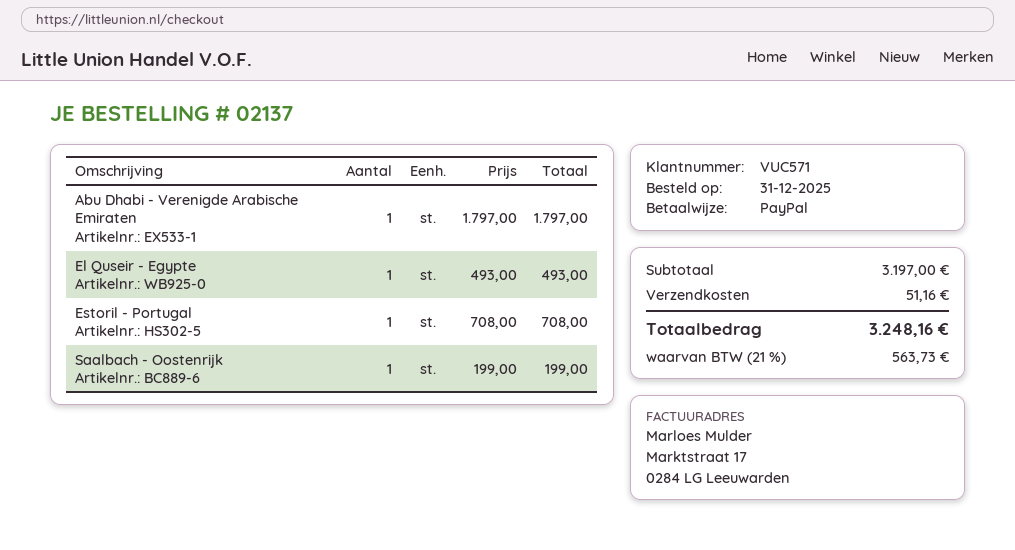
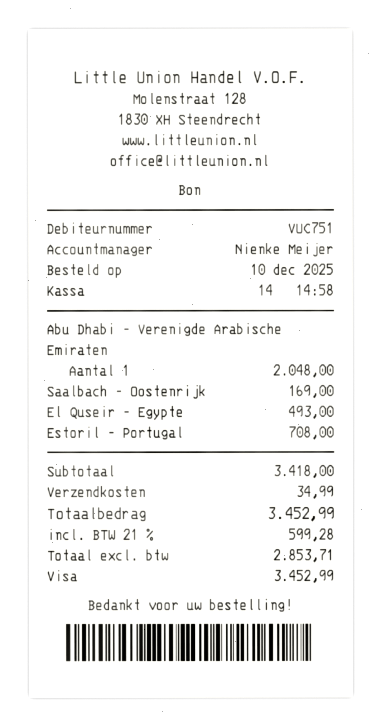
order date: 2025-12-31 -> 2025-12-10
customer number: VUC571 -> VUC751
payment method: PayPal -> Visa
Abu Dhabi - Verenigde Arabische Emiraten: 1 for 1797.00 -> 1 for 2048.00
Saalbach - Oostenrijk: 1 for 199.00 -> 1 for 169.00
subtotal: 3197.00 -> 3418.00
shipping: 51.16 -> 34.99
tax: 21% = 563.73 -> 21% = 599.28
total: 3248.16 -> 3452.99

